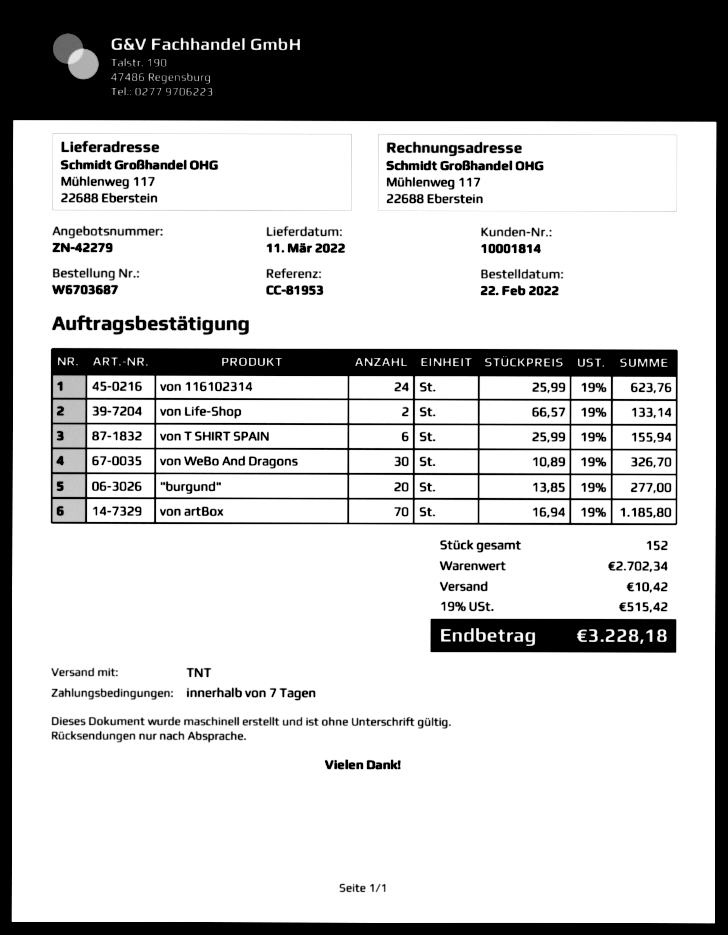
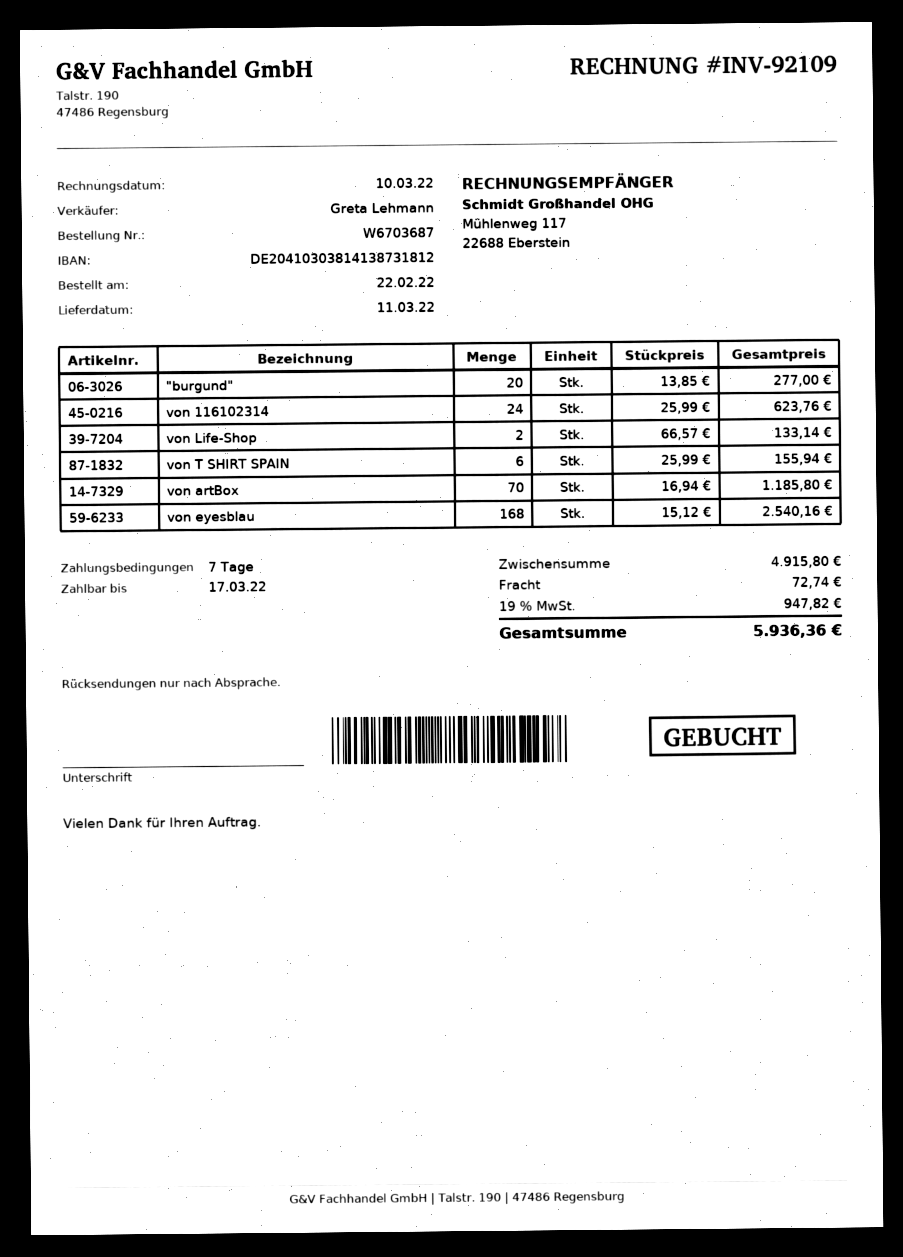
von WeBo And Dragons: 30 x 10.89 = 326.70 -> none
von eyesblau: none -> 168 x 15.12 = 2540.16
subtotal: 2702.34 -> 4915.80
shipping: 10.42 -> 72.74
tax: 19% = 515.42 -> 19% = 947.82
total: 3228.18 -> 5936.36

